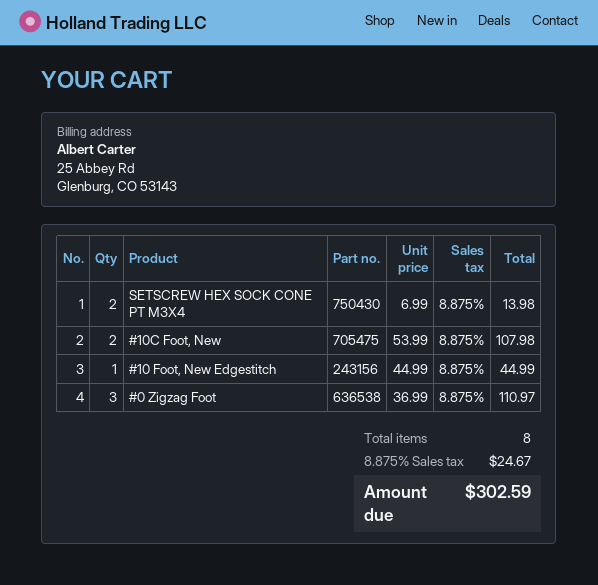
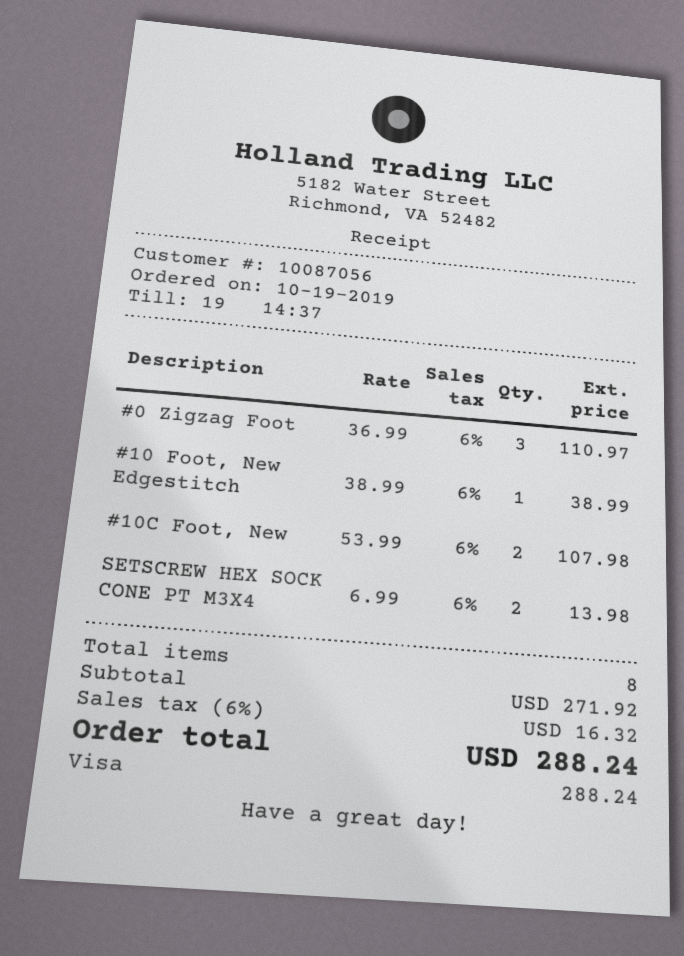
#10 Foot, New Edgestitch: 1 x 44.99 = 44.99 -> 1 x 38.99 = 38.99
tax: 8.875% = 24.67 -> 6% = 16.32
total: 302.59 -> 288.24

